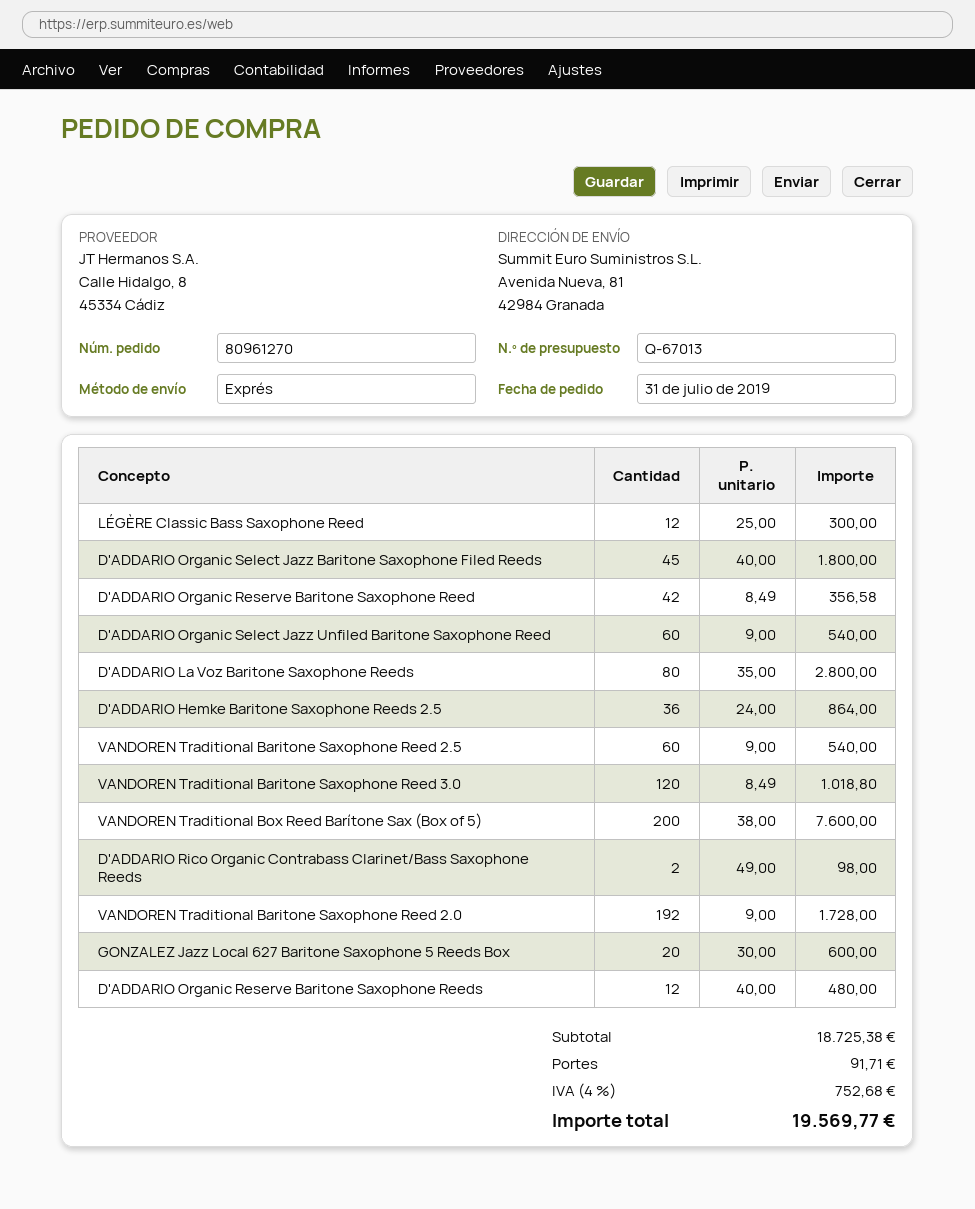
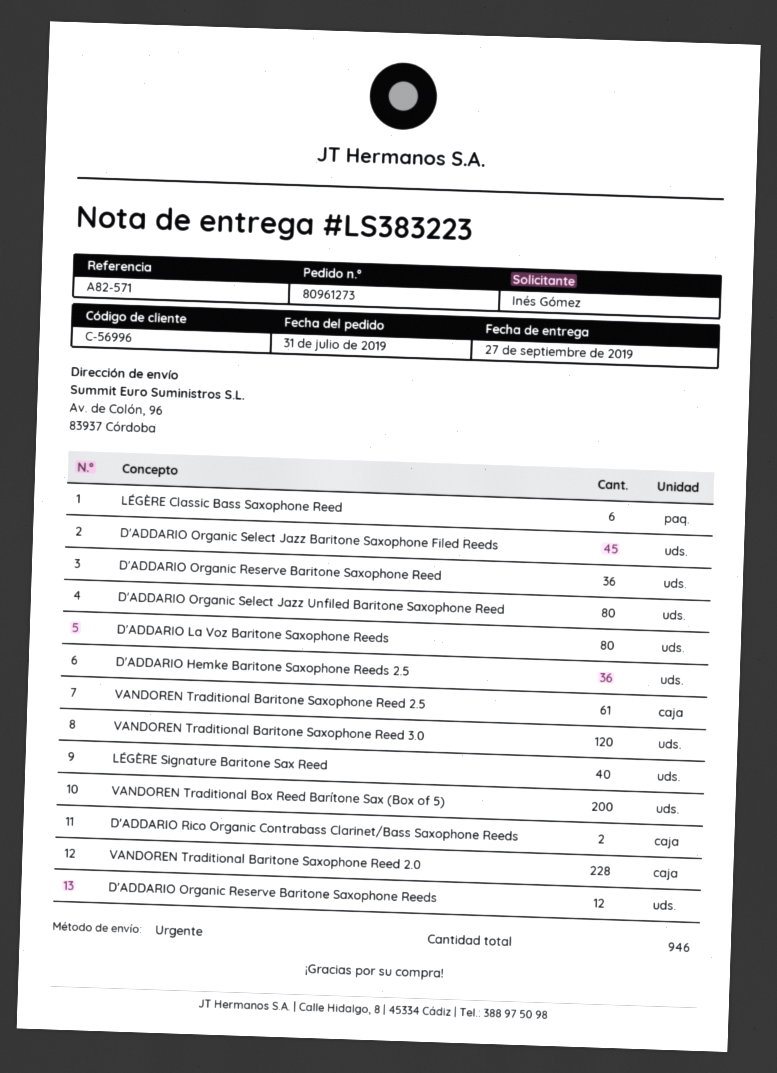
order number: 80961270 -> 80961273
ship to: Avenida Nueva, 81, 42984 Granada -> Av. de Colón, 96, 83937 Córdoba
LÉGÈRE Classic Bass Saxophone Reed: 12 -> 6
D'ADDARIO Organic Reserve Baritone Saxophone Reed: 42 -> 36
D'ADDARIO Organic Select Jazz Unfiled Baritone Saxophone Reed: 60 -> 80
VANDOREN Traditional Baritone Saxophone Reed 2.5: 60 -> 61
VANDOREN Traditional Baritone Saxophone Reed 2.0: 192 -> 228
GONZALEZ Jazz Local 627 Baritone Saxophone 5 Reeds Box: 20 -> none
LÉGÈRE Signature Baritone Sax Reed: none -> 40

